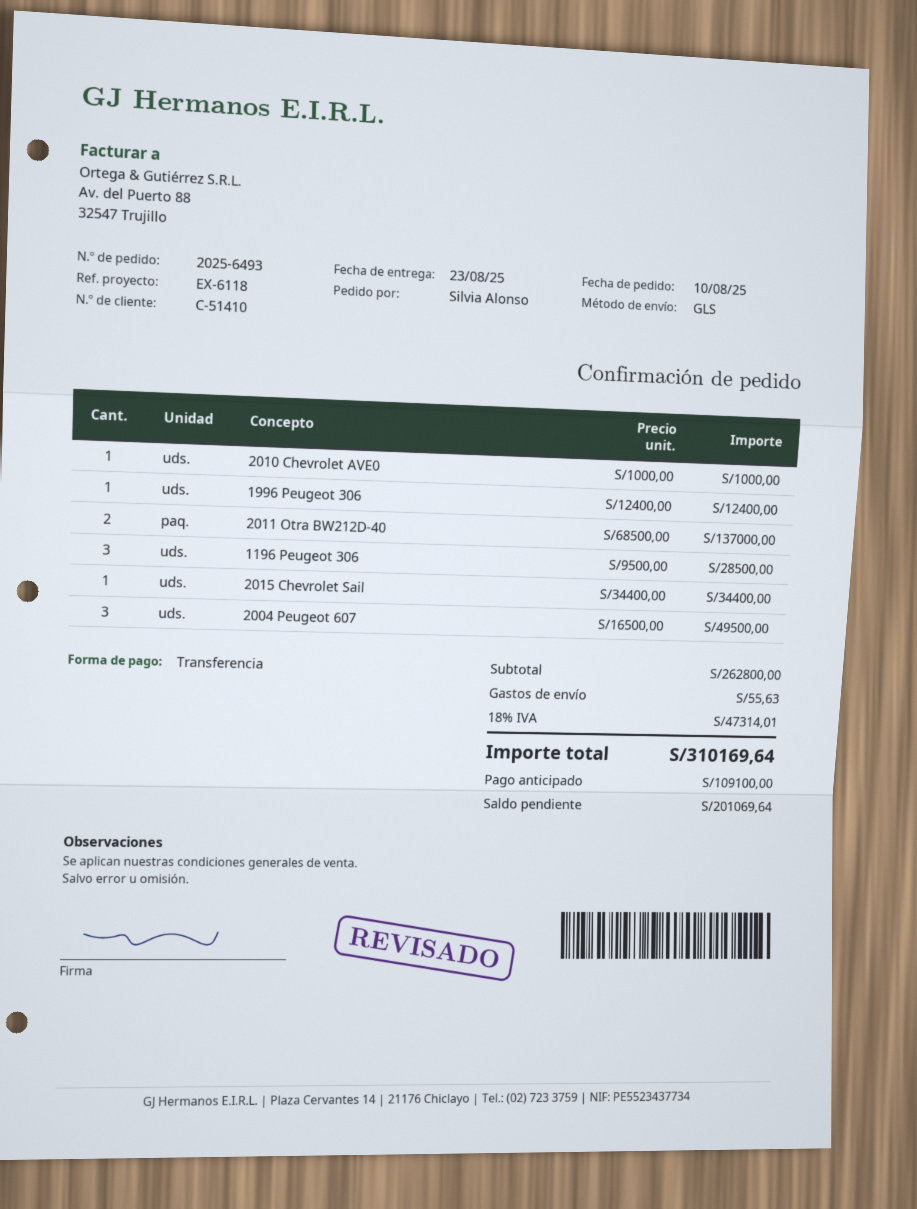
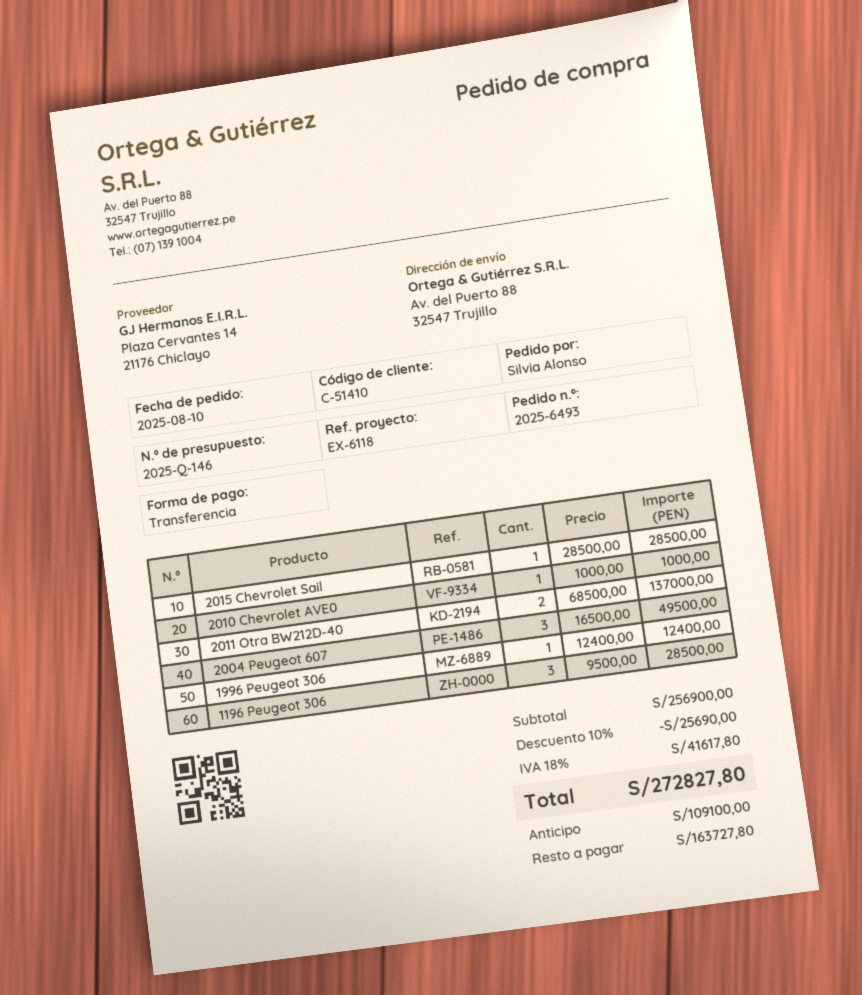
2015 Chevrolet Sail: 1 x 34400.00 = 34400.00 -> 1 x 28500.00 = 28500.00
subtotal: 262800.00 -> 256900.00
discount: none -> 10% = 25690.00
shipping: 55.63 -> none
tax: 18% = 47314.01 -> 18% = 41617.80
total: 310169.64 -> 272827.80
balance: 201069.64 -> 163727.80

